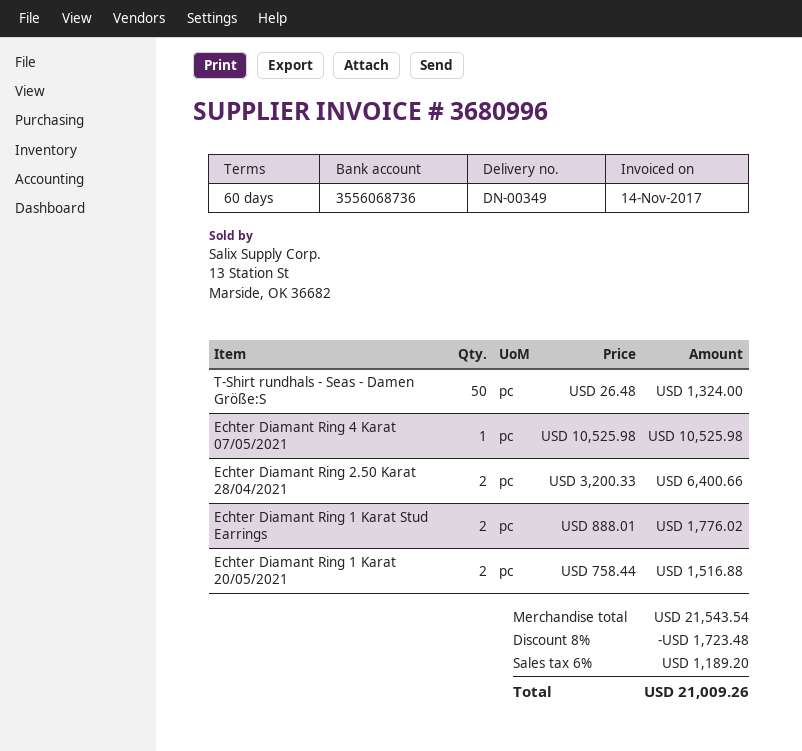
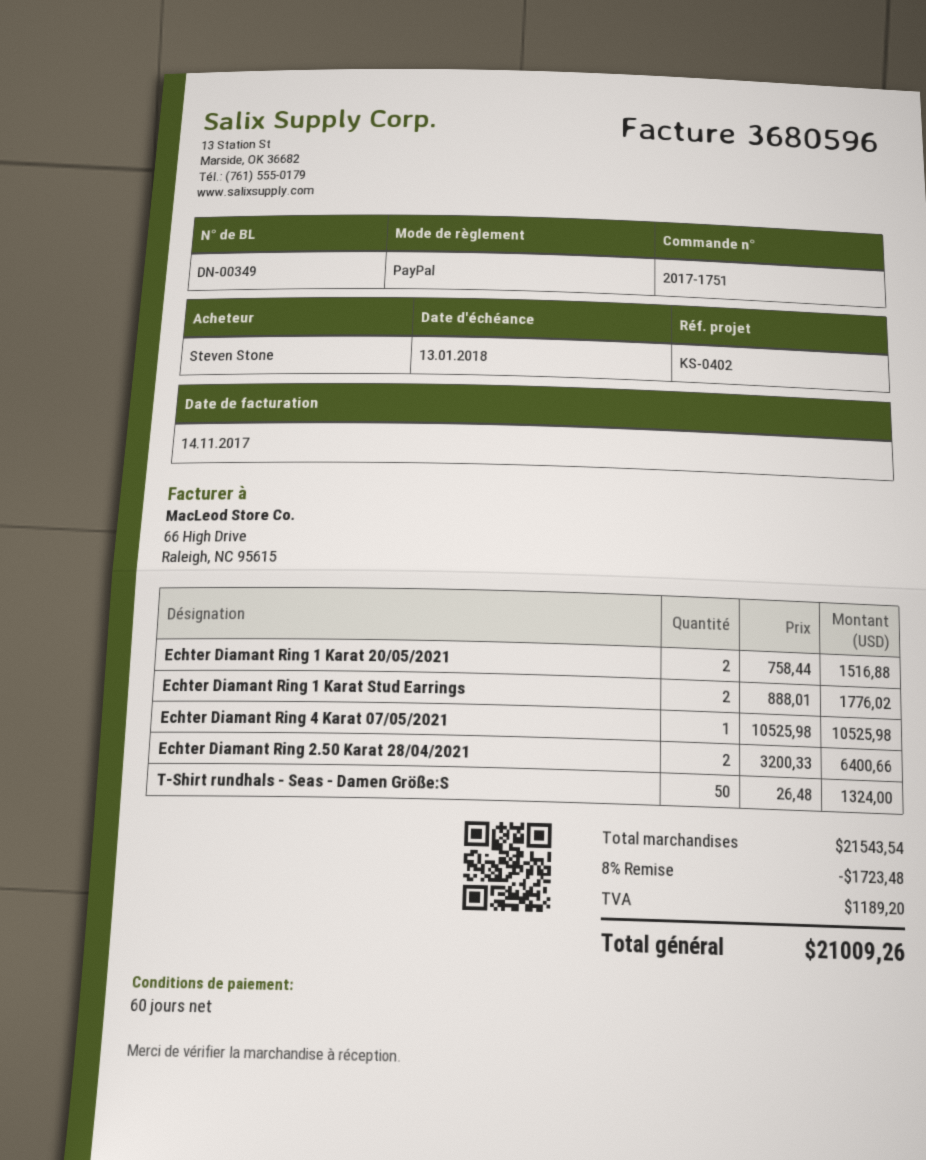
invoice number: 3680996 -> 3680596

